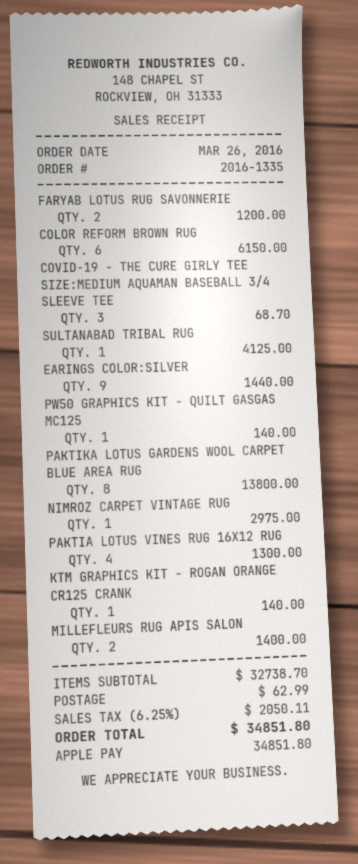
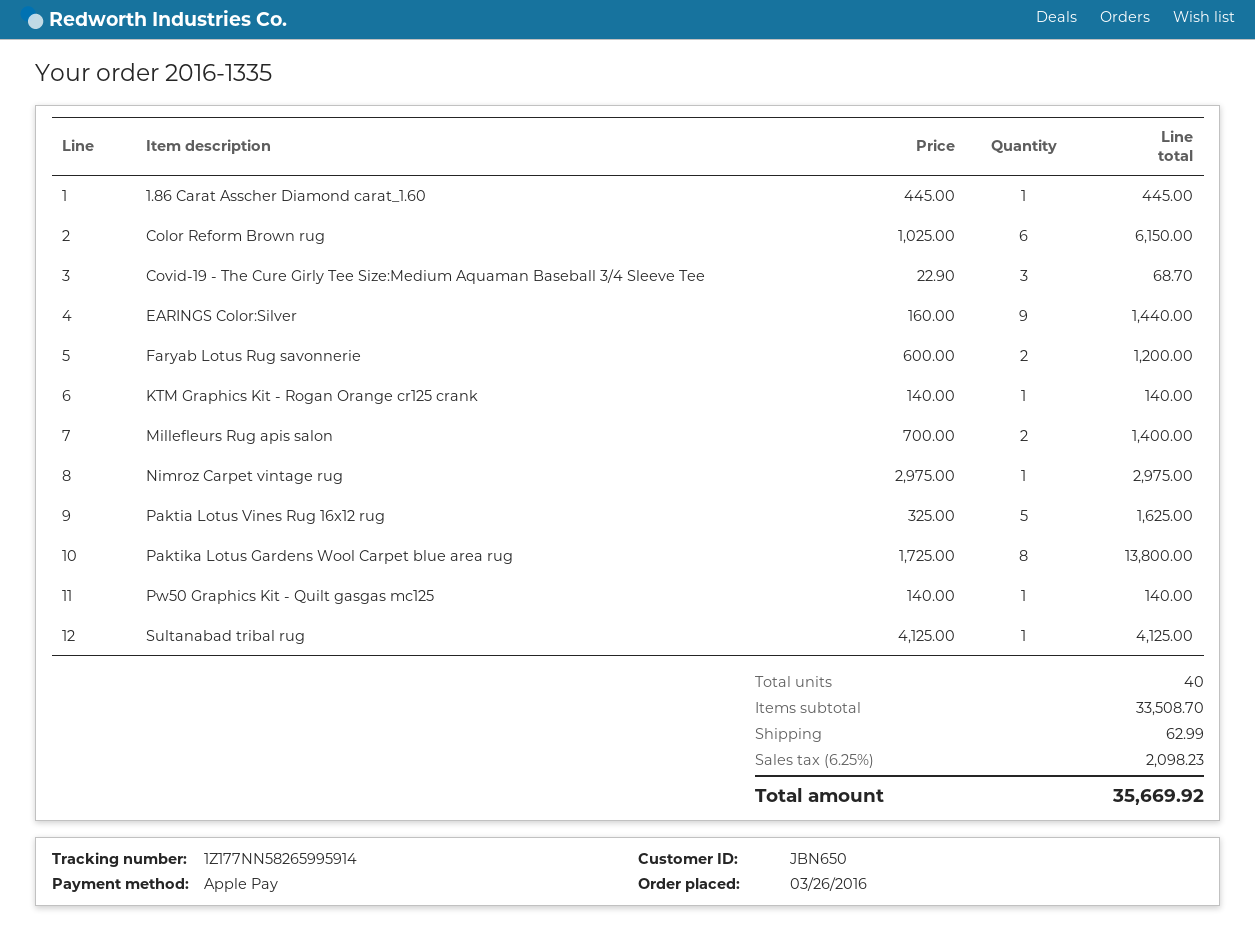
PAKTIA LOTUS VINES RUG 16X12 RUG: 4 for 1300.00 -> 5 for 1625.00
1.86 Carat Asscher Diamond carat_1.60: none -> 1 for 445.00
subtotal: 32738.70 -> 33508.70
tax: 6.25% = 2050.11 -> 6.25% = 2098.23
total: 34851.80 -> 35669.92

